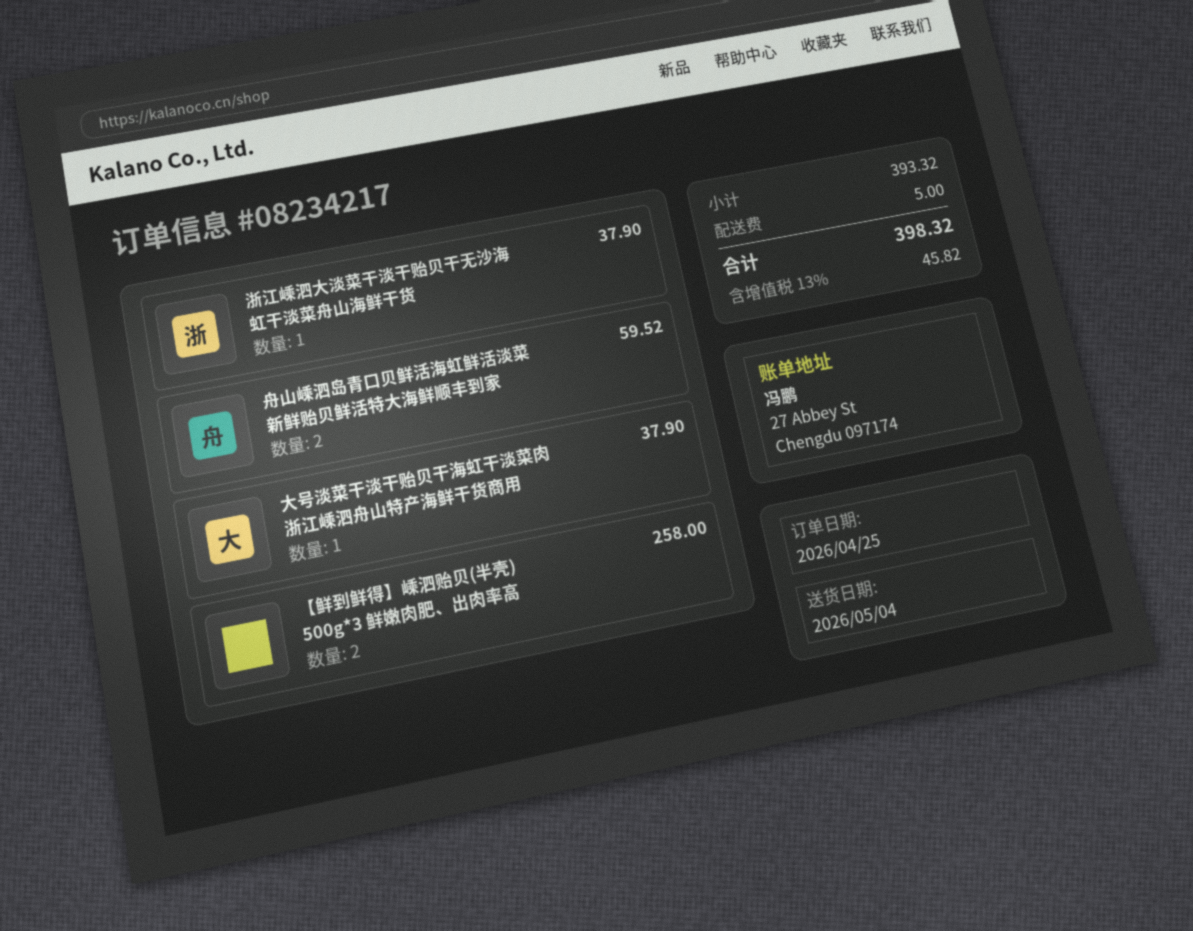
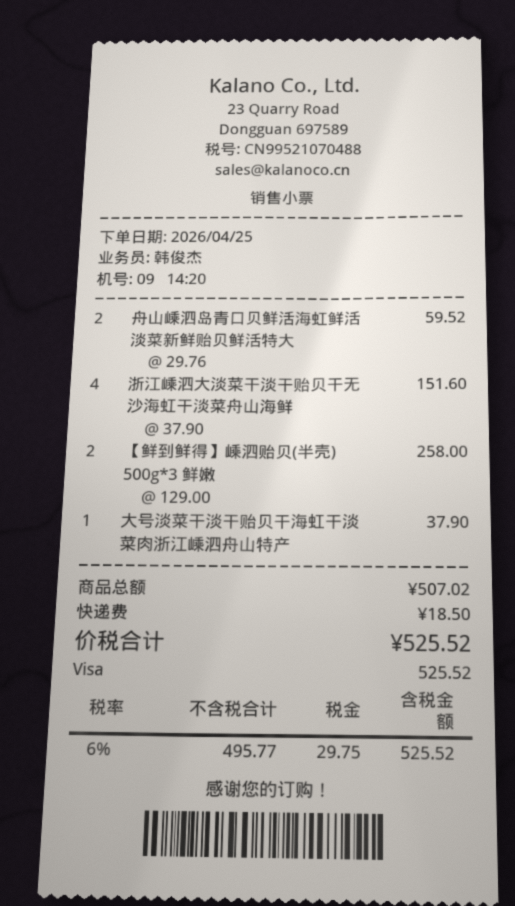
浙江嵊泗大淡菜干淡干贻贝干无沙海虹干淡菜舟山海鲜干货: 1 for 37.90 -> 4 for 151.60
subtotal: 393.32 -> 507.02
shipping: 5.00 -> 18.50
tax: 13% = 45.82 -> 6% = 29.75
total: 398.32 -> 525.52

